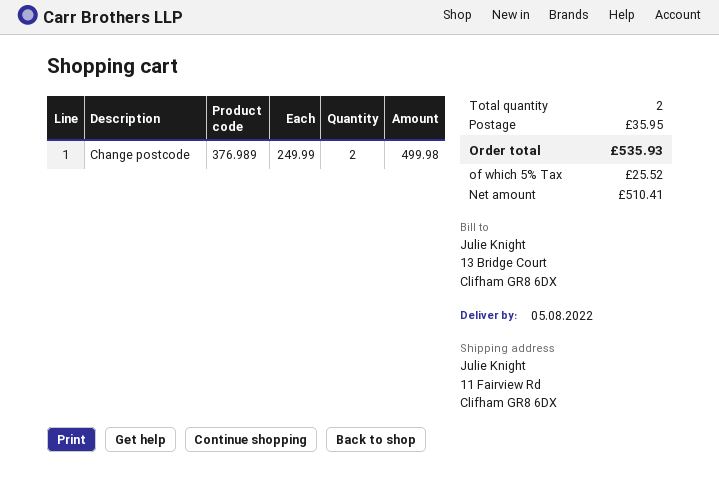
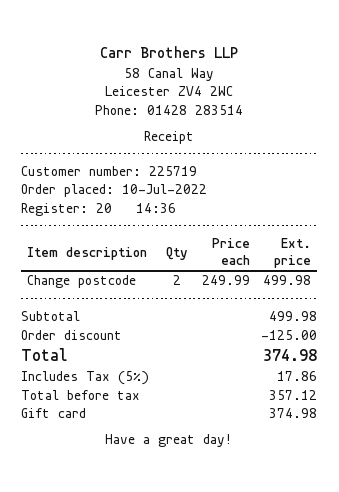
discount: none -> 125.00
shipping: 35.95 -> none
net: 510.41 -> 357.12
tax: 5% = 25.52 -> 5% = 17.86
total: 535.93 -> 374.98

